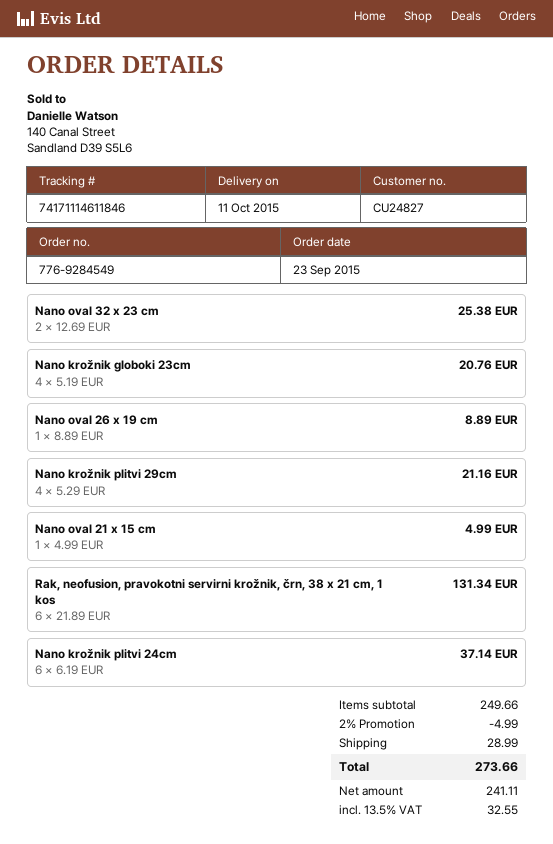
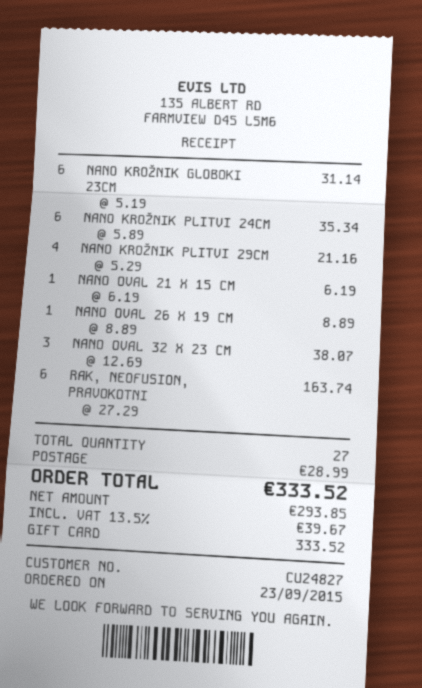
Nano oval 32 x 23 cm: 2 x 12.69 = 25.38 -> 3 x 12.69 = 38.07
Nano krožnik globoki 23cm: 4 x 5.19 = 20.76 -> 6 x 5.19 = 31.14
Nano oval 21 x 15 cm: 1 x 4.99 = 4.99 -> 1 x 6.19 = 6.19
Rak, neofusion, pravokotni servirni krožnik, črn, 38 x 21 cm, 1 kos: 6 x 21.89 = 131.34 -> 6 x 27.29 = 163.74
Nano krožnik plitvi 24cm: 6 x 6.19 = 37.14 -> 6 x 5.89 = 35.34
discount: 2% = 4.99 -> none
net: 241.11 -> 293.85
tax: 13.5% = 32.55 -> 13.5% = 39.67
total: 273.66 -> 333.52

